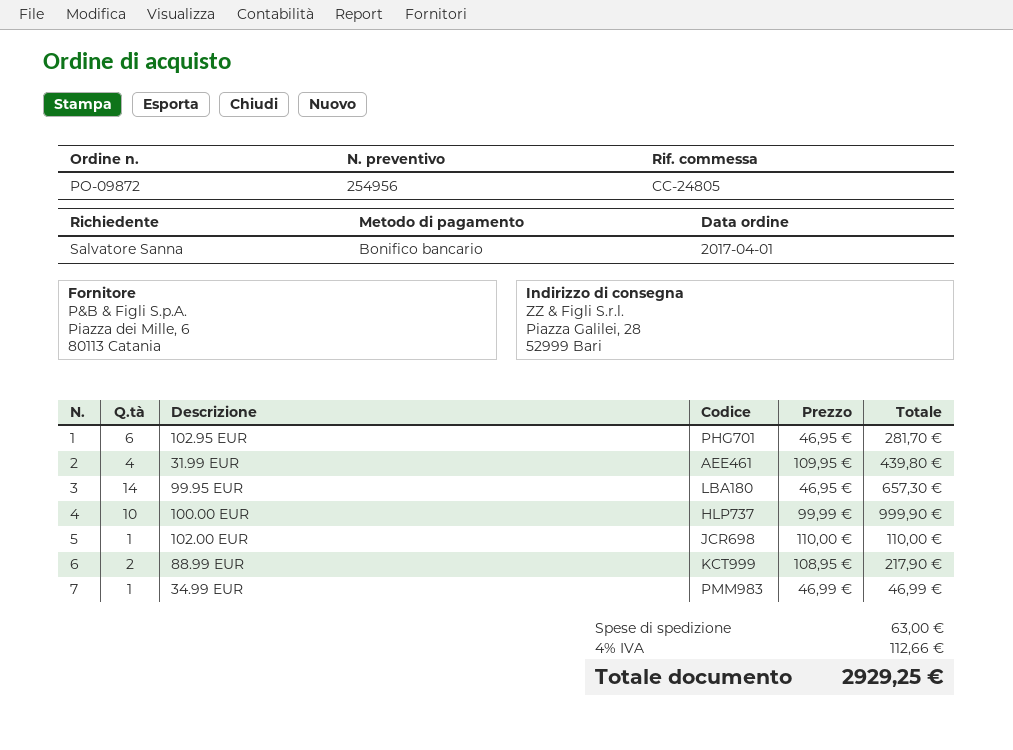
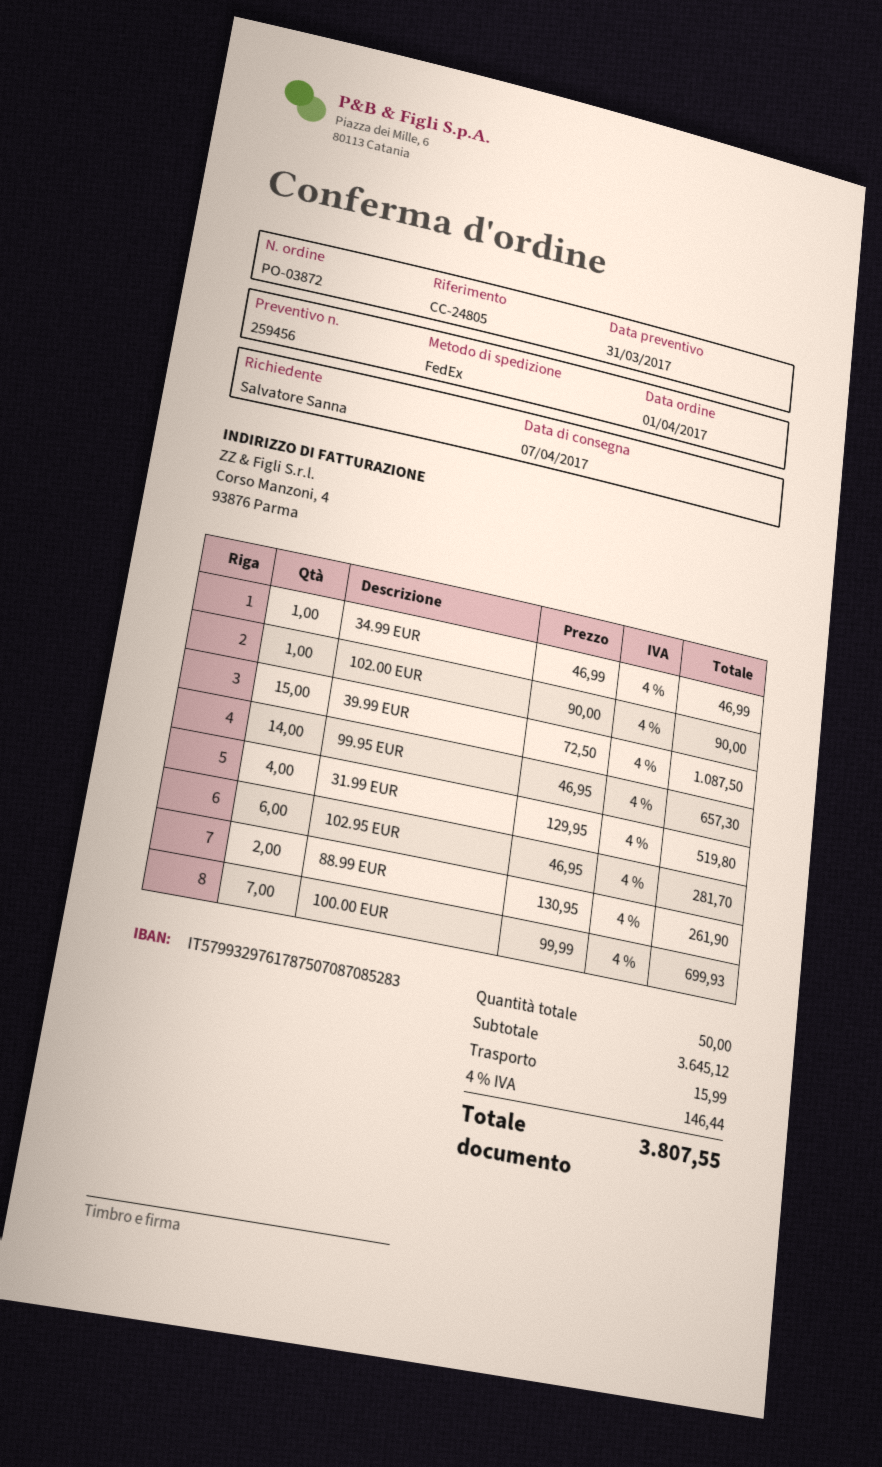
quote number: 254956 -> 259456
order number: PO-09872 -> PO-03872
31.99 EUR: 4 x 109.95 = 439.80 -> 4 x 129.95 = 519.80
100.00 EUR: 10 x 99.99 = 999.90 -> 7 x 99.99 = 699.93
102.00 EUR: 1 x 110.00 = 110.00 -> 1 x 90.00 = 90.00
88.99 EUR: 2 x 108.95 = 217.90 -> 2 x 130.95 = 261.90
39.99 EUR: none -> 15 x 72.50 = 1087.50
shipping: 63.00 -> 15.99
tax: 4% = 112.66 -> 4% = 146.44
total: 2929.25 -> 3807.55

